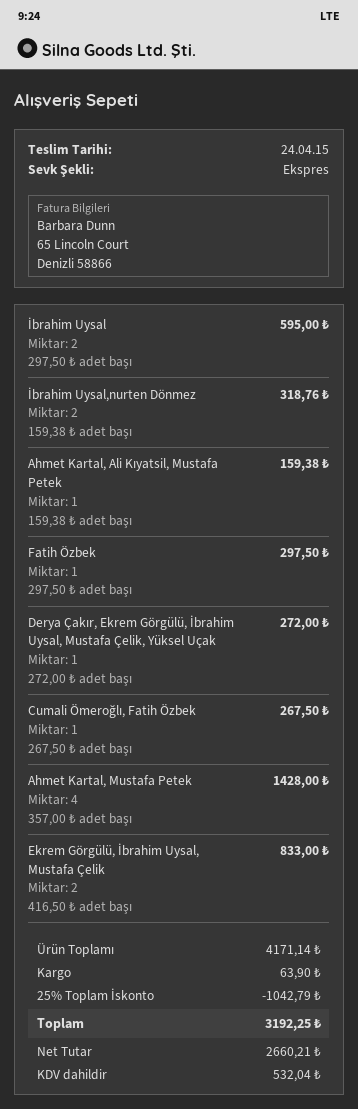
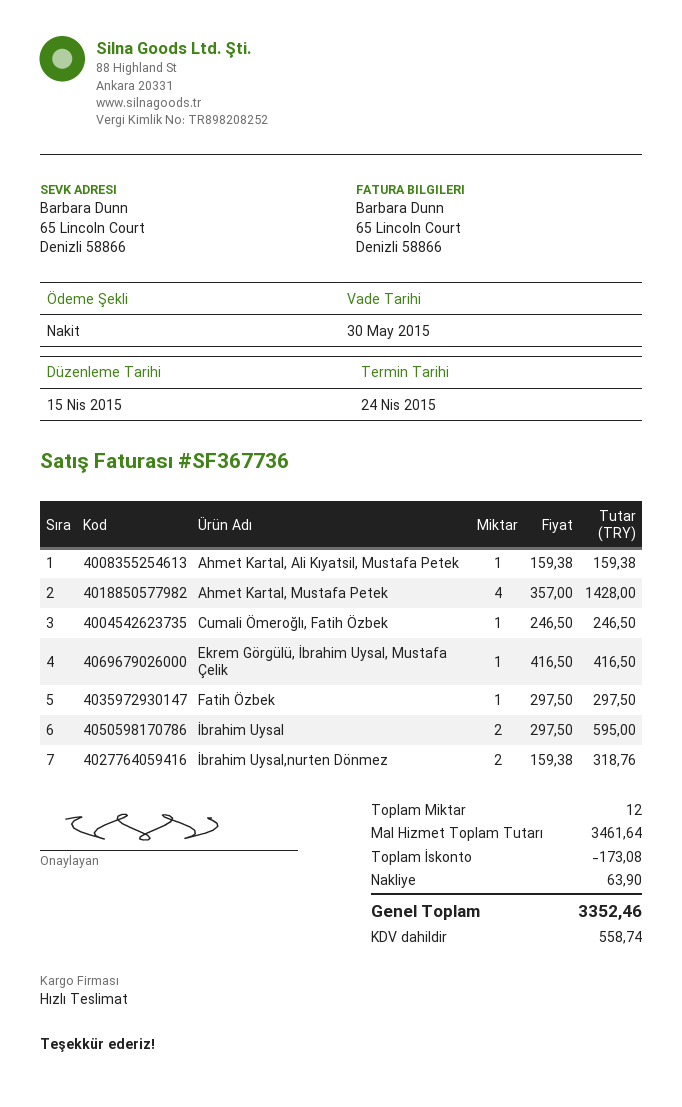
Derya Çakır, Ekrem Görgülü, İbrahim Uysal, Mustafa Çelik, Yüksel Uçak: 1 x 272.00 = 272.00 -> none
Cumali Ömeroğlı, Fatih Özbek: 1 x 267.50 = 267.50 -> 1 x 246.50 = 246.50
Ekrem Görgülü, İbrahim Uysal, Mustafa Çelik: 2 x 416.50 = 833.00 -> 1 x 416.50 = 416.50
subtotal: 4171.14 -> 3461.64
discount: 1042.79 -> 173.08
tax: 532.04 -> 558.74
total: 3192.25 -> 3352.46

